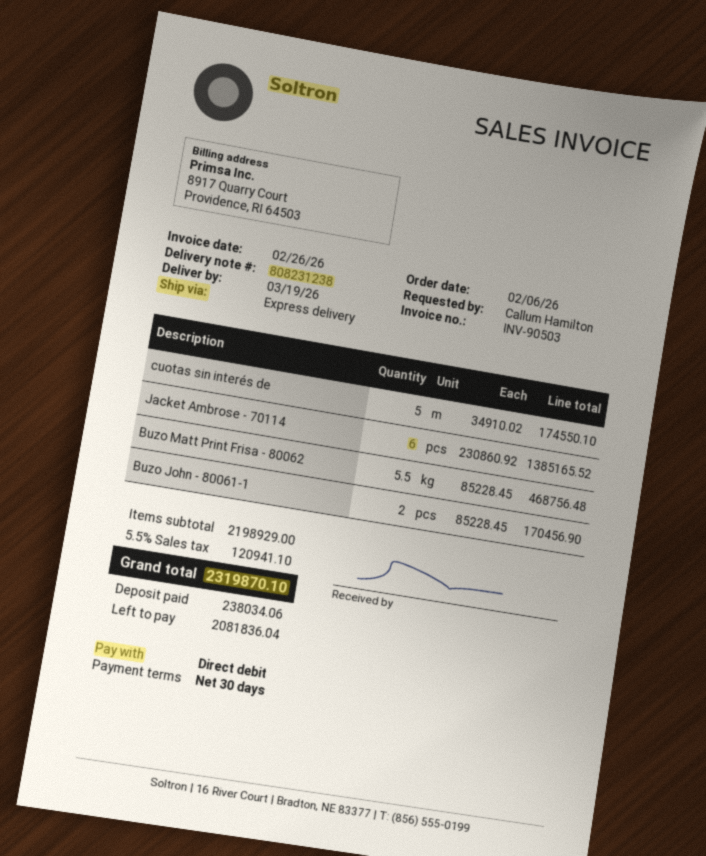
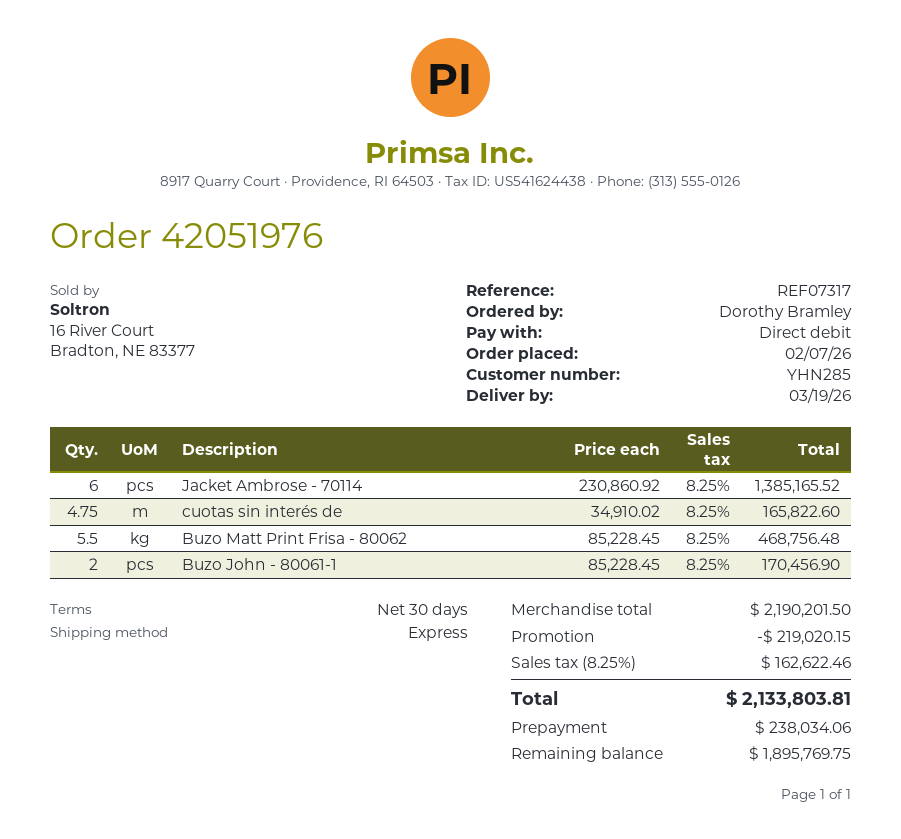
order date: 2026-02-06 -> 2026-02-07
ordered by: Callum Hamilton -> Dorothy Bramley
cuotas sin interés de: 5 x 34910.02 = 174550.10 -> 4.75 x 34910.02 = 165822.60
subtotal: 2198929.00 -> 2190201.50
discount: none -> 219020.15
tax: 5.5% = 120941.10 -> 8.25% = 162622.46
total: 2319870.10 -> 2133803.81
balance: 2081836.04 -> 1895769.75

